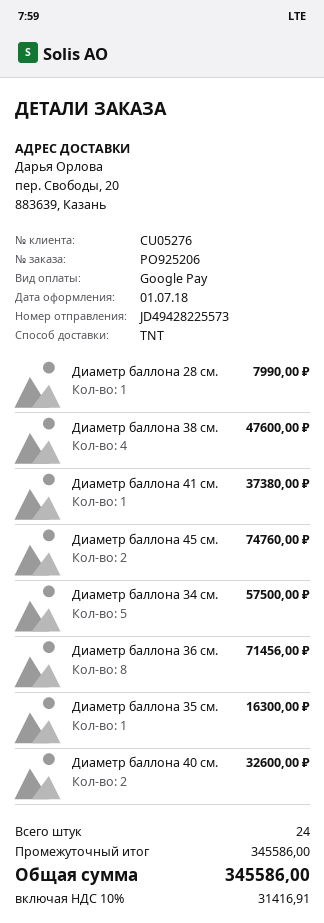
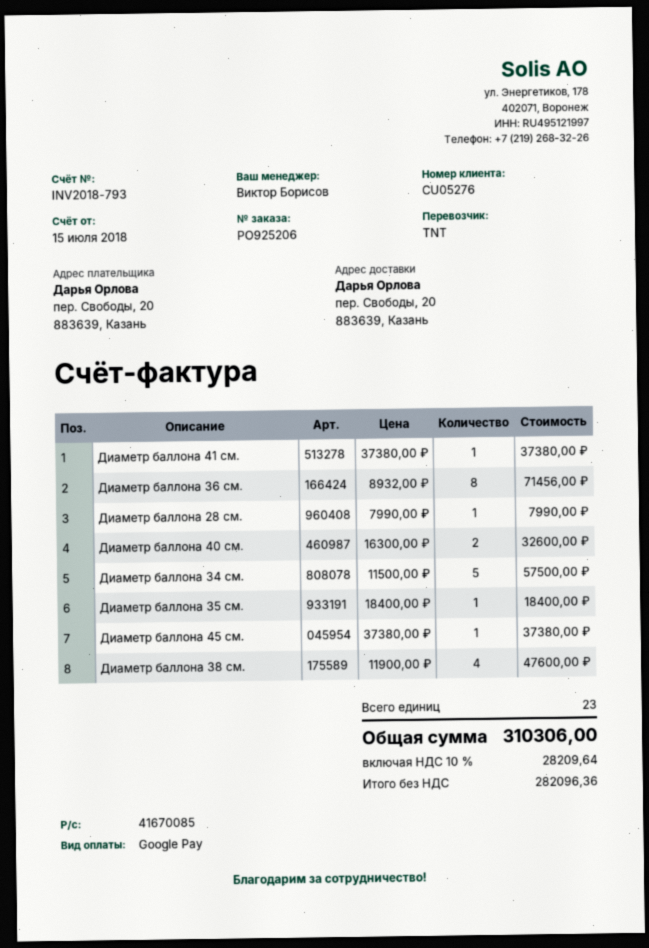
Диаметр баллона 45 см.: 2 for 74760.00 -> 1 for 37380.00
Диаметр баллона 35 см.: 1 for 16300.00 -> 1 for 18400.00
total quantity: 24 -> 23
tax: 10% = 31416.91 -> 10% = 28209.64
total: 345586.00 -> 310306.00

